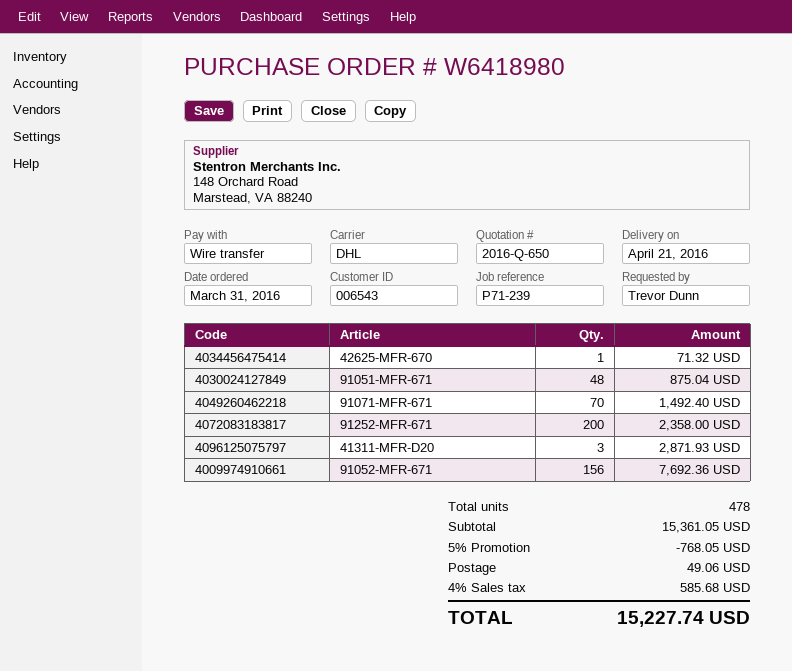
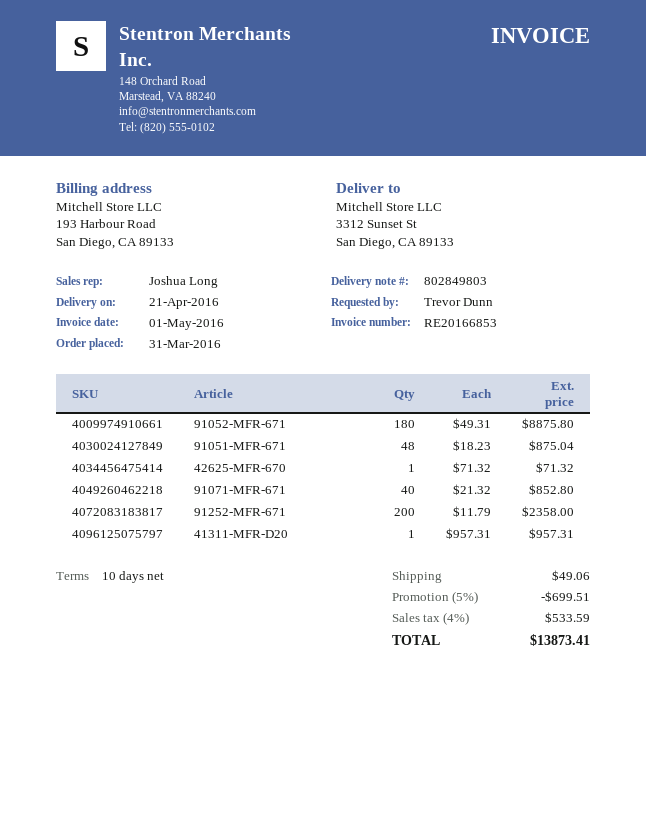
91071-MFR-671: 70 for 1492.40 -> 40 for 852.80
41311-MFR-D20: 3 for 2871.93 -> 1 for 957.31
91052-MFR-671: 156 for 7692.36 -> 180 for 8875.80
discount: 5% = 768.05 -> 5% = 699.51
tax: 4% = 585.68 -> 4% = 533.59
total: 15227.74 -> 13873.41

